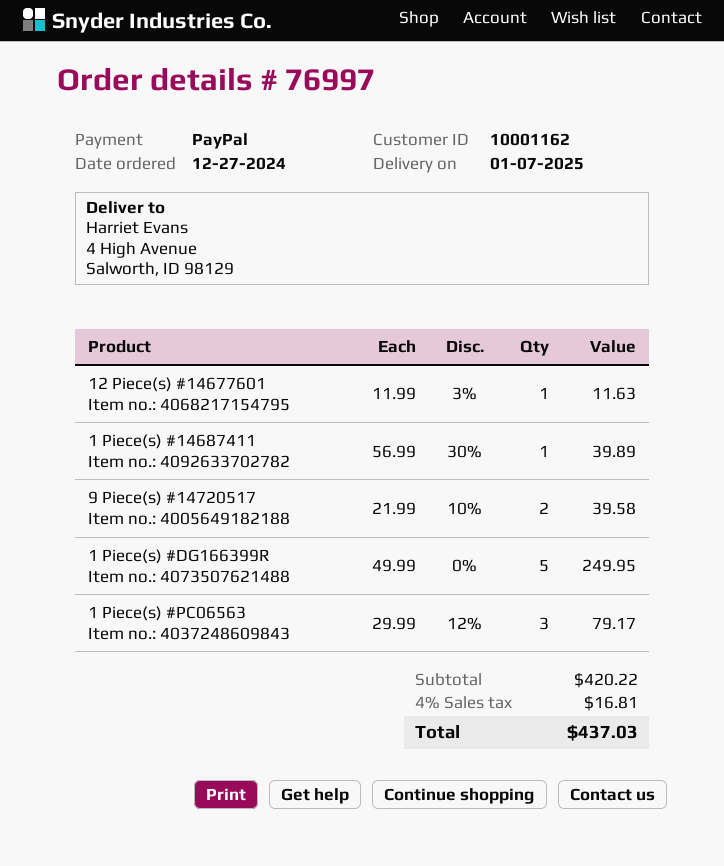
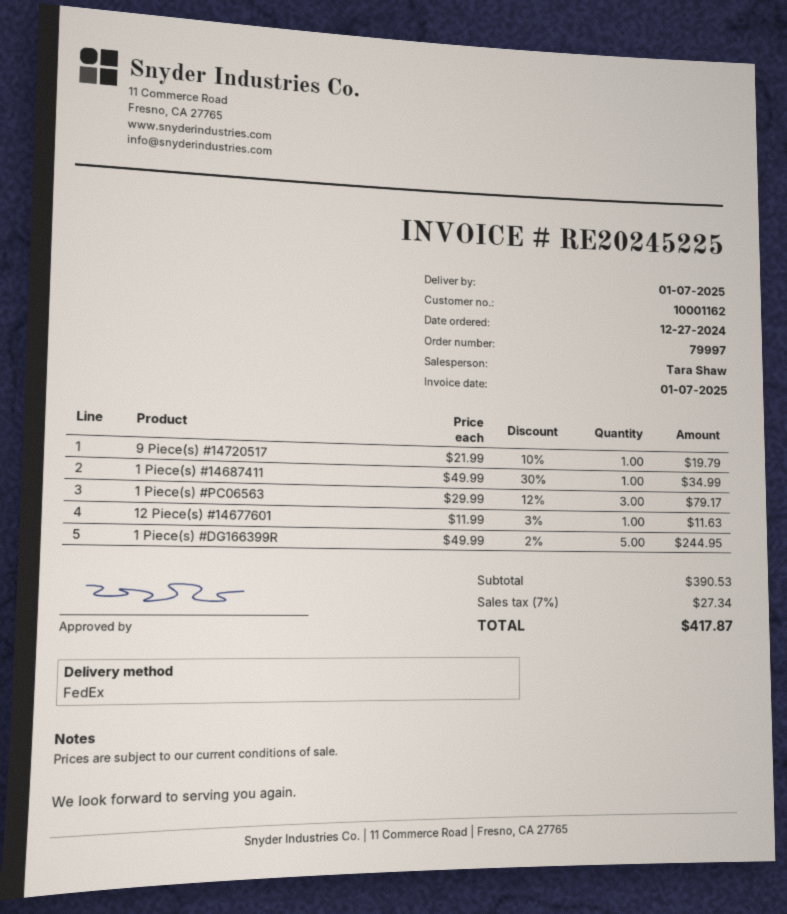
order number: 76997 -> 79997
1 Piece(s) #14687411: 1 x 56.99 - 30% = 39.89 -> 1 x 49.99 - 30% = 34.99
9 Piece(s) #14720517: 2 x 21.99 - 10% = 39.58 -> 1 x 21.99 - 10% = 19.79
1 Piece(s) #DG166399R: 5 x 49.99 = 249.95 -> 5 x 49.99 - 2% = 244.95
subtotal: 420.22 -> 390.53
tax: 4% = 16.81 -> 7% = 27.34
total: 437.03 -> 417.87

